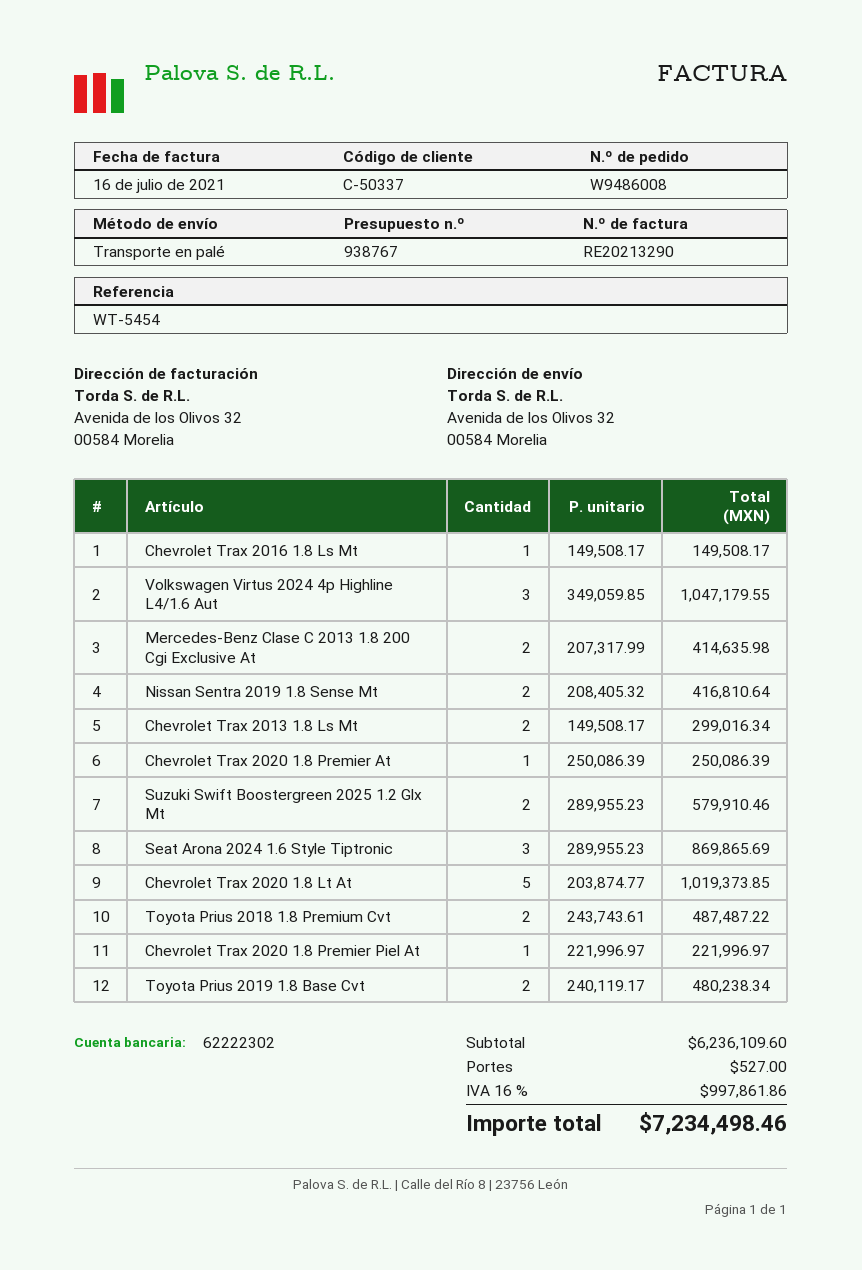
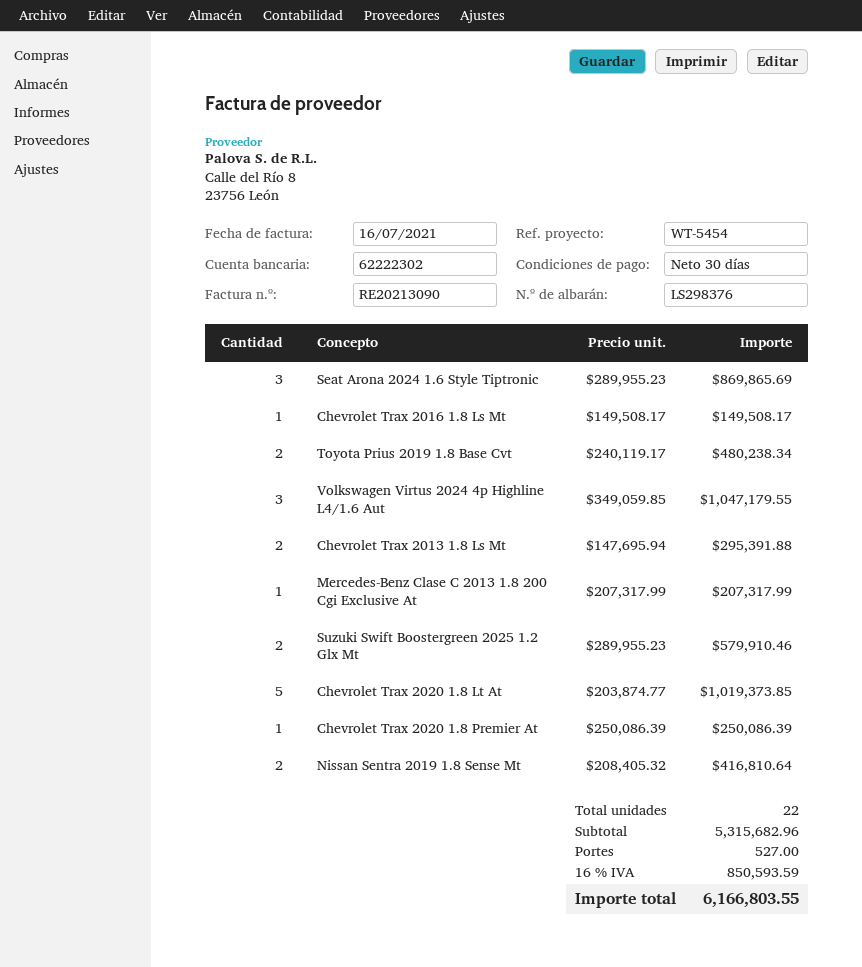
invoice number: RE20213290 -> RE20213090
Mercedes-Benz Clase C 2013 1.8 200 Cgi Exclusive At: 2 x 207317.99 = 414635.98 -> 1 x 207317.99 = 207317.99
Chevrolet Trax 2013 1.8 Ls Mt: 2 x 149508.17 = 299016.34 -> 2 x 147695.94 = 295391.88
Toyota Prius 2018 1.8 Premium Cvt: 2 x 243743.61 = 487487.22 -> none
Chevrolet Trax 2020 1.8 Premier Piel At: 1 x 221996.97 = 221996.97 -> none
subtotal: 6236109.60 -> 5315682.96
tax: 16% = 997861.86 -> 16% = 850593.59
total: 7234498.46 -> 6166803.55

